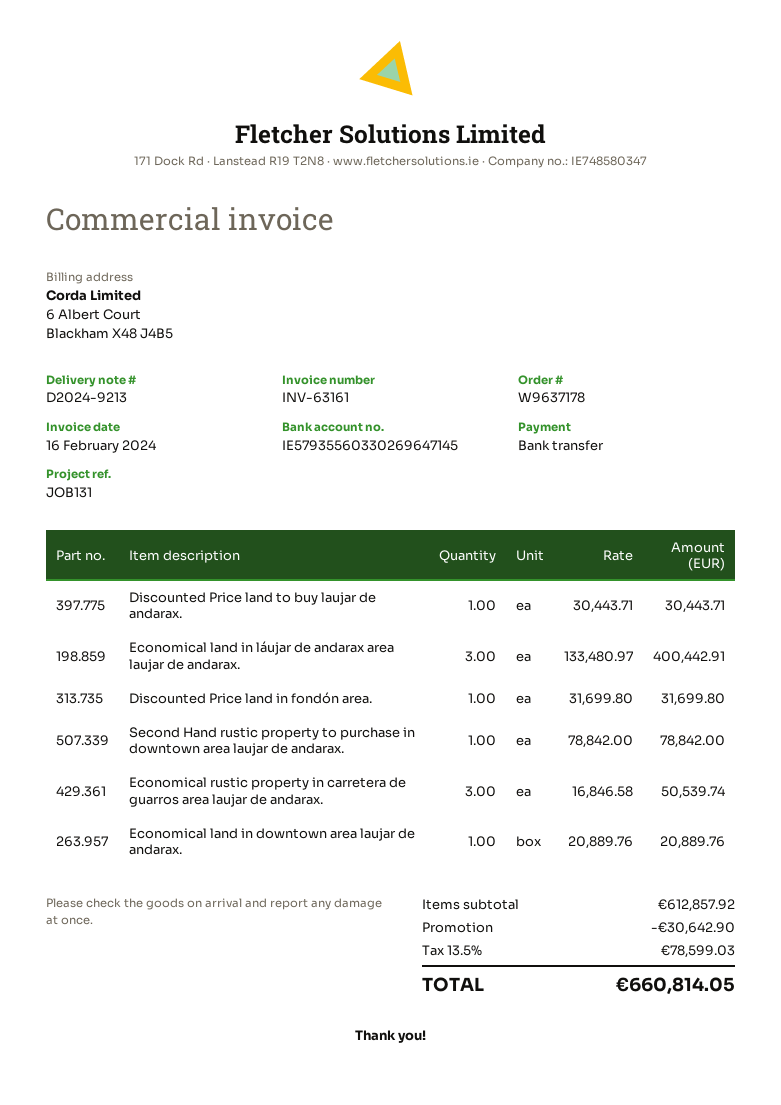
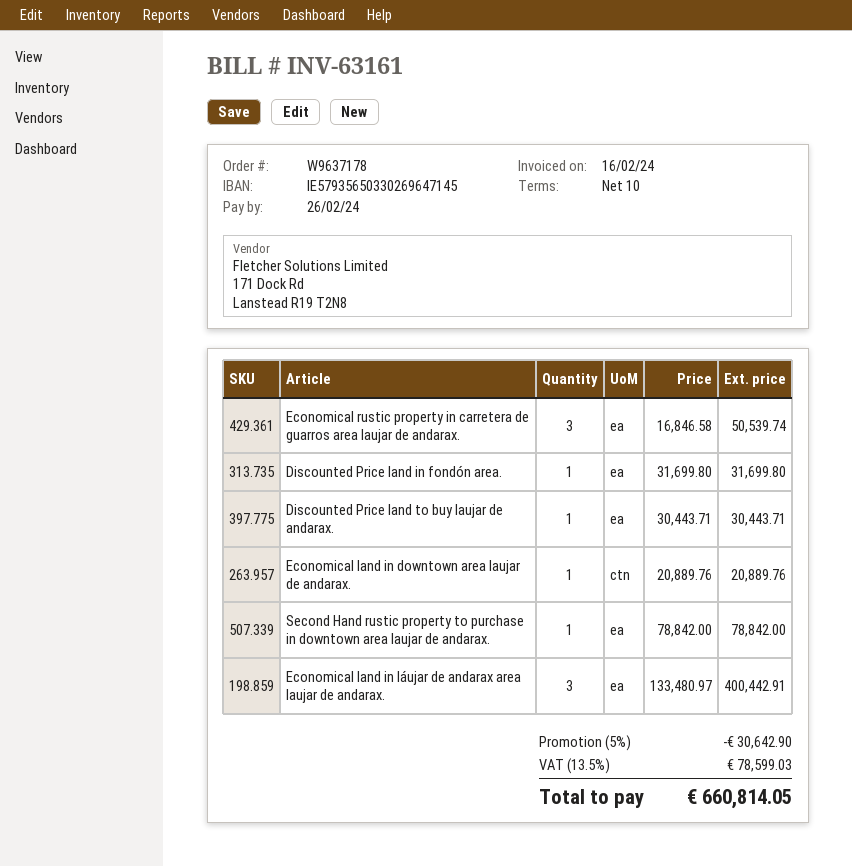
bank account: IE57935560330269647145 -> IE57935650330269647145

